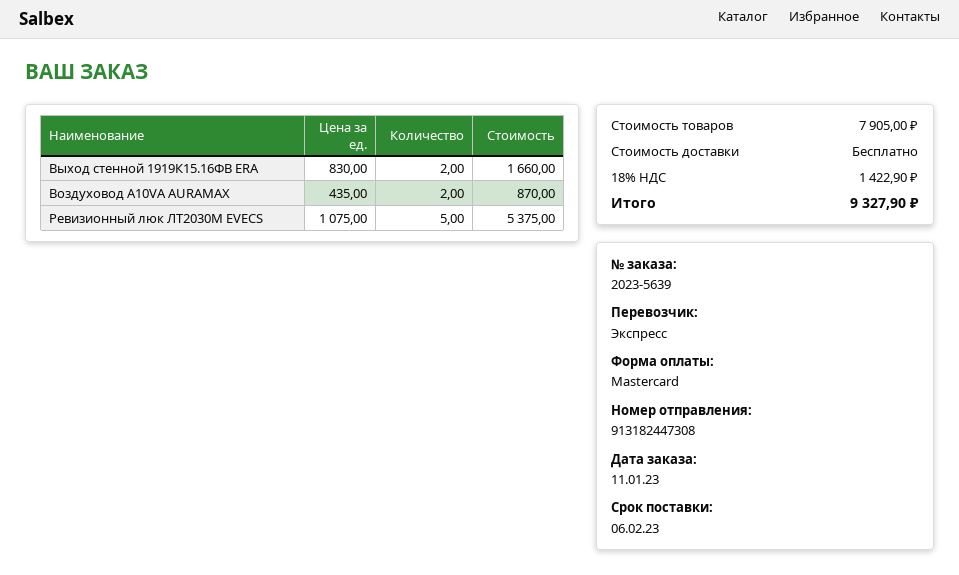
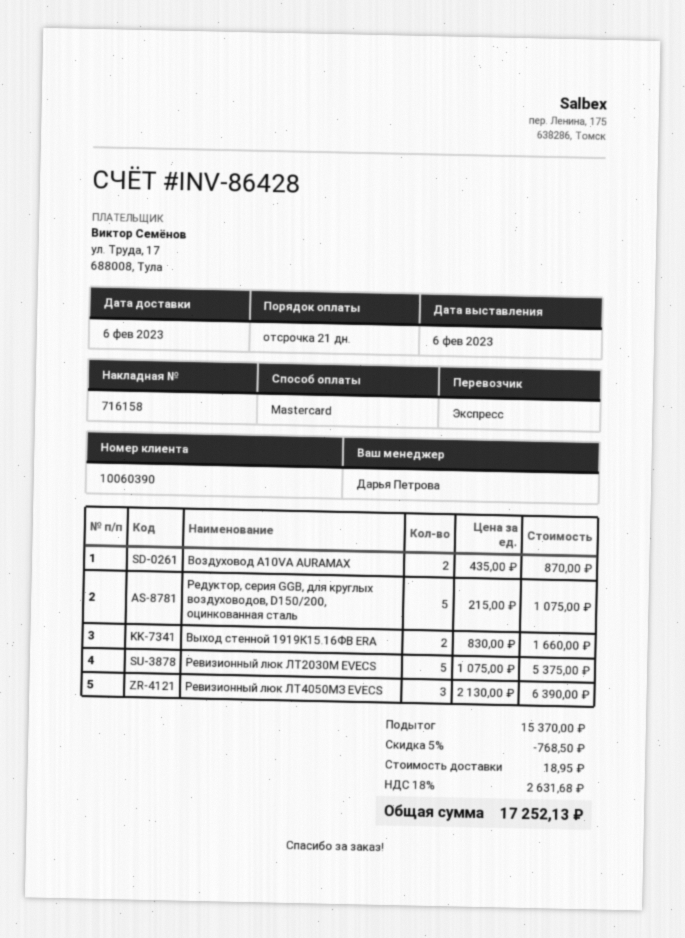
Редуктор, серия GGB, для круглых воздуховодов, D150/200, оцинкованная сталь: none -> 5 x 215.00 = 1075.00
Ревизионный люк ЛТ4050МЗ EVECS: none -> 3 x 2130.00 = 6390.00
subtotal: 7905.00 -> 15370.00
discount: none -> 5% = 768.50
shipping: 0.00 -> 18.95
tax: 18% = 1422.90 -> 18% = 2631.68
total: 9327.90 -> 17252.13

